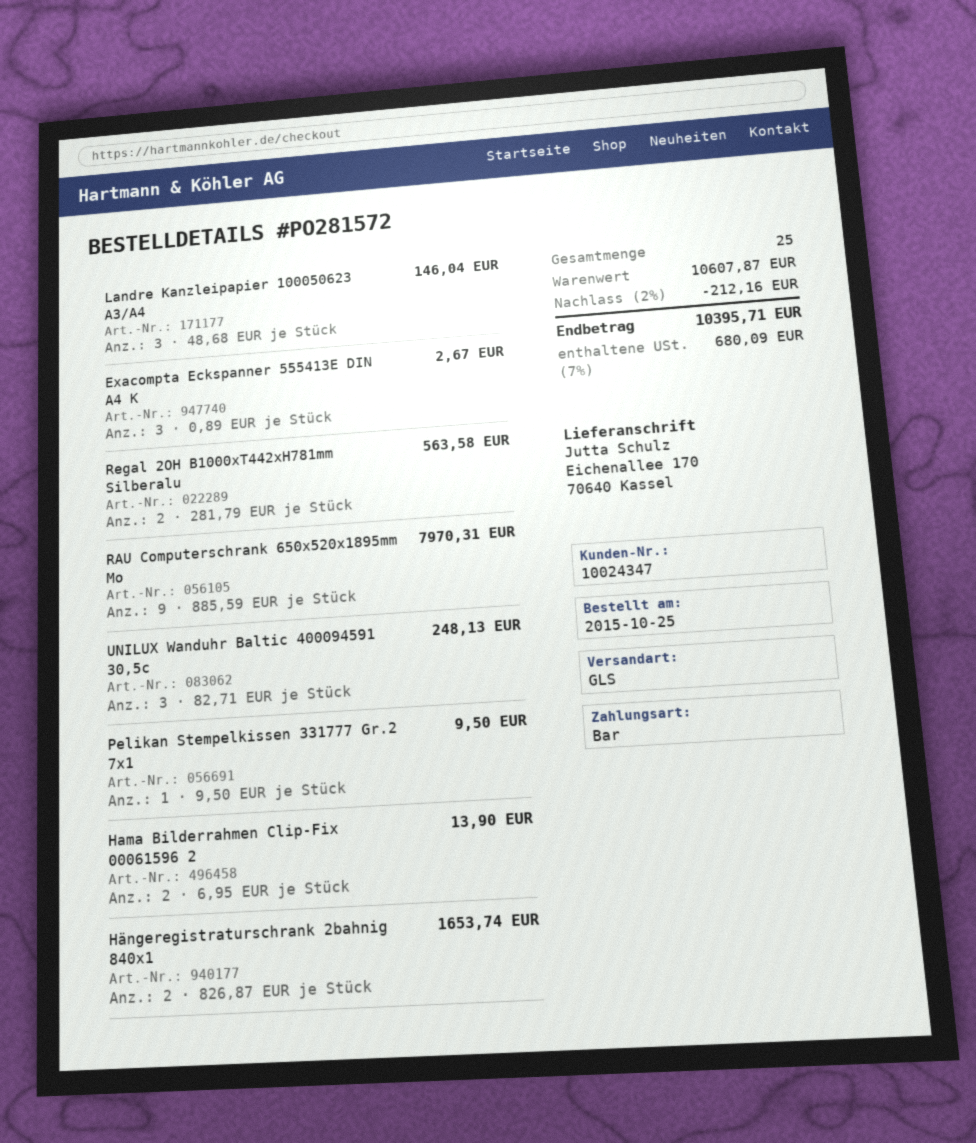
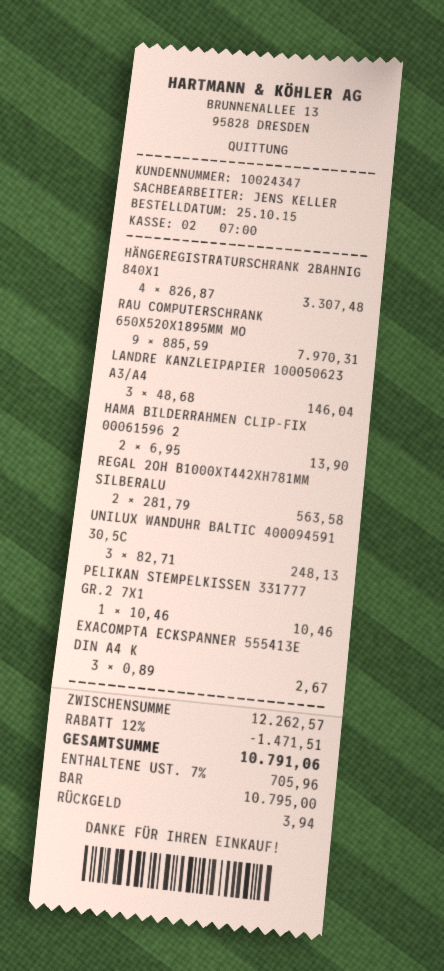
Pelikan Stempelkissen 331777 Gr.2 7x1: 1 x 9.50 = 9.50 -> 1 x 10.46 = 10.46
Hängeregistraturschrank 2bahnig 840x1: 2 x 826.87 = 1653.74 -> 4 x 826.87 = 3307.48
subtotal: 10607.87 -> 12262.57
discount: 2% = 212.16 -> 12% = 1471.51
tax: 7% = 680.09 -> 7% = 705.96
total: 10395.71 -> 10791.06

